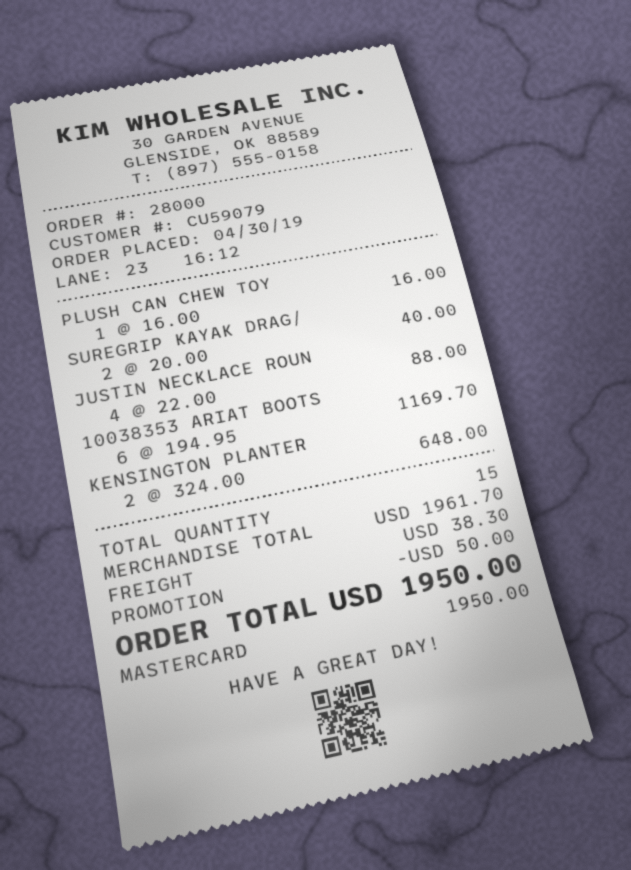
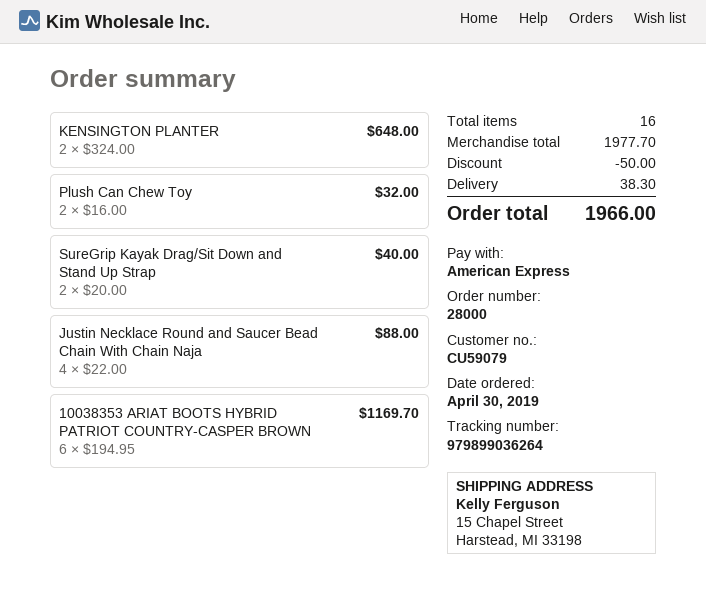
payment method: Mastercard -> American Express
PLUSH CAN CHEW TOY: 1 x 16.00 = 16.00 -> 2 x 16.00 = 32.00
total quantity: 15 -> 16
subtotal: 1961.70 -> 1977.70
total: 1950.00 -> 1966.00

